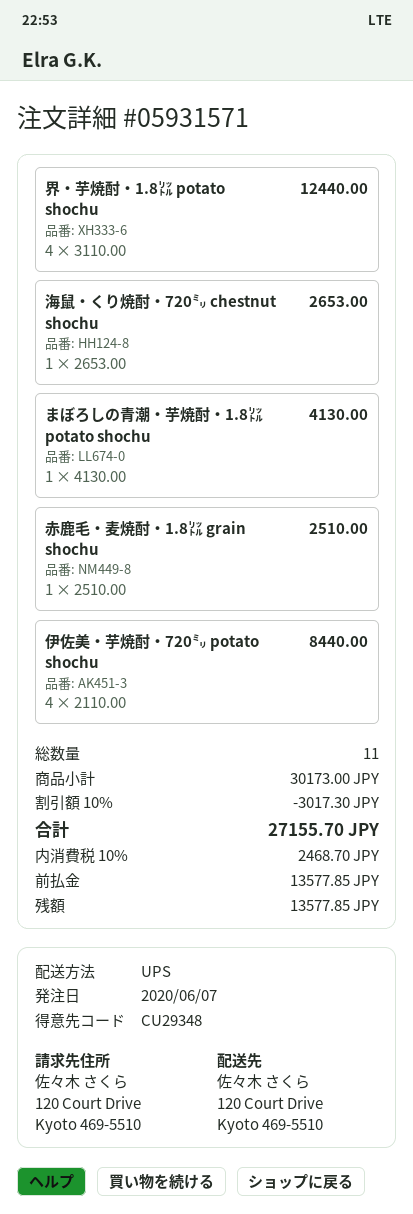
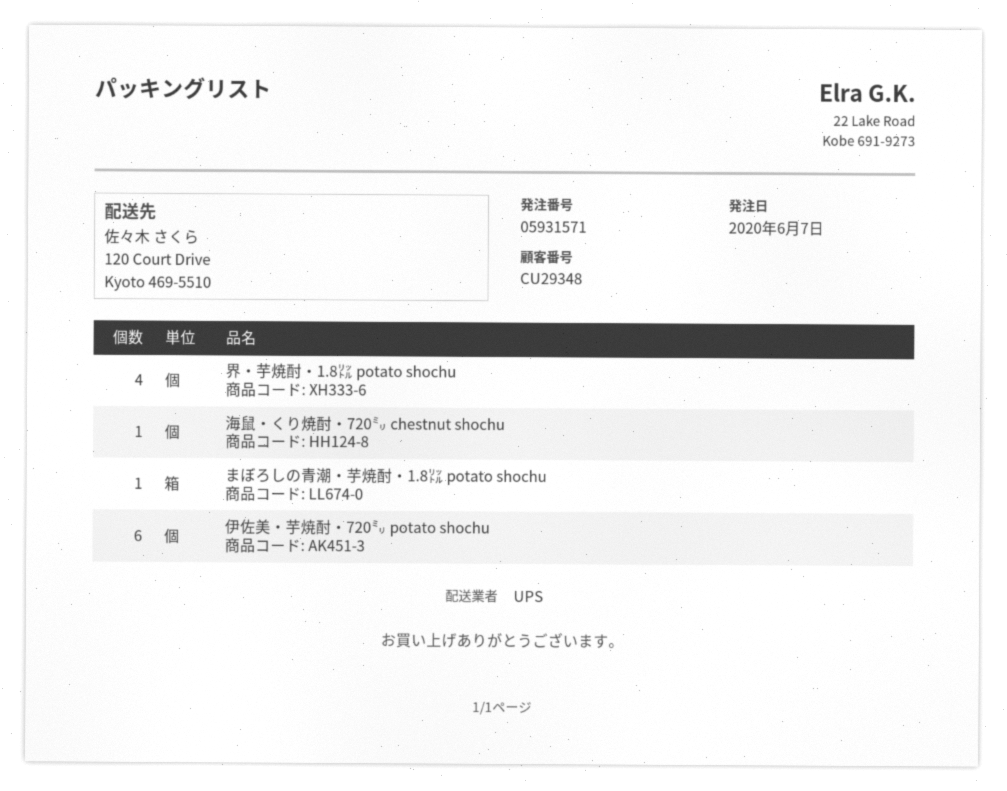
赤鹿毛・麦焼酎・1.8㍑ grain shochu: 1 -> none
伊佐美・芋焼酎・720㍉ potato shochu: 4 -> 6

